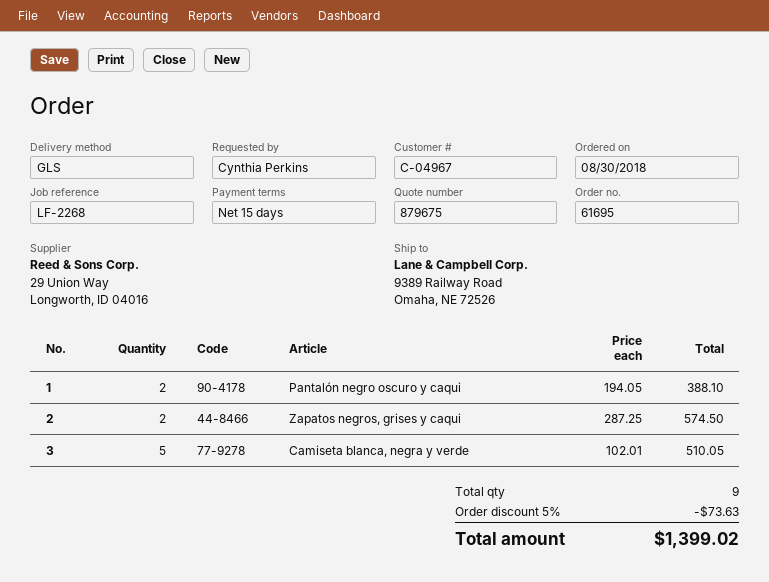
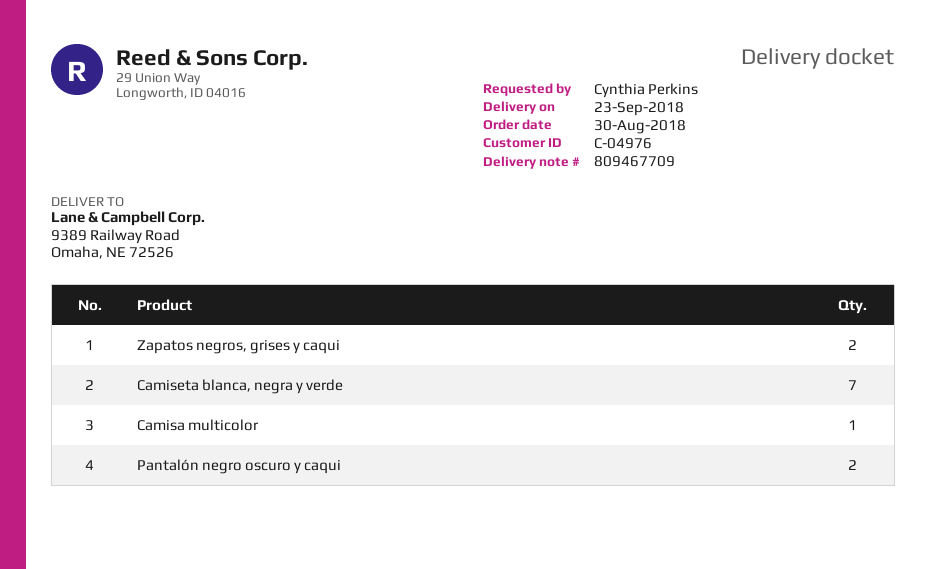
customer number: C-04967 -> C-04976
Camiseta blanca, negra y verde: 5 -> 7
Camisa multicolor: none -> 1

